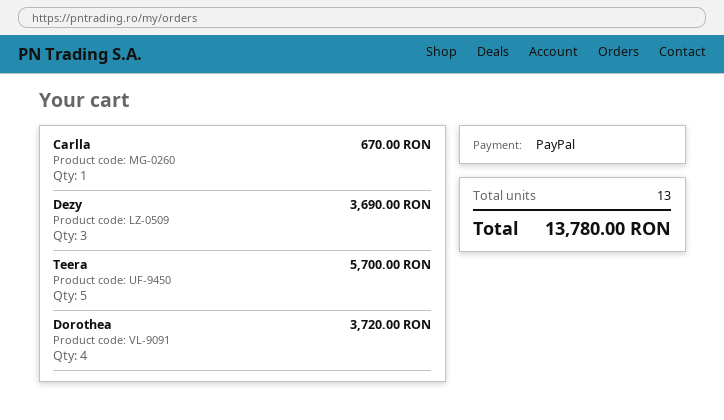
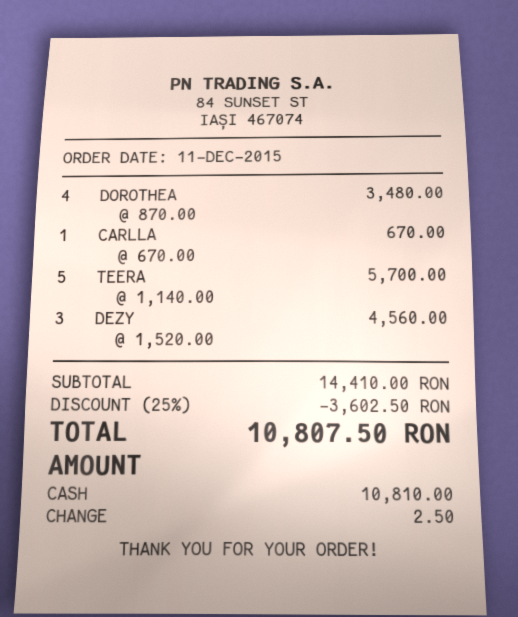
payment method: PayPal -> cash
Dezy: 3 for 3690.00 -> 3 for 4560.00
Dorothea: 4 for 3720.00 -> 4 for 3480.00
discount: none -> 25% = 3602.50
total: 13780.00 -> 10807.50

